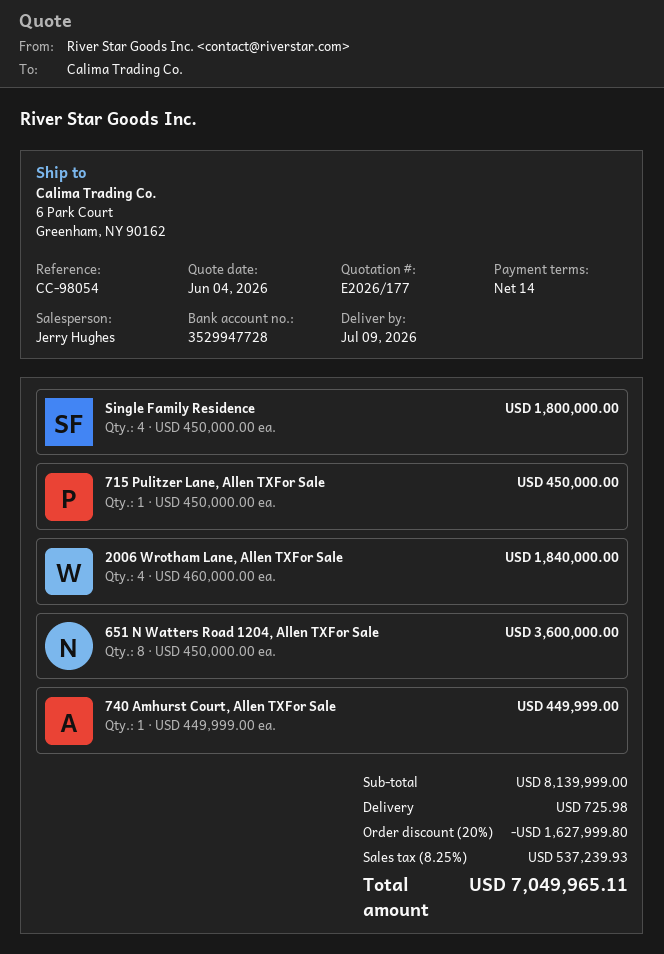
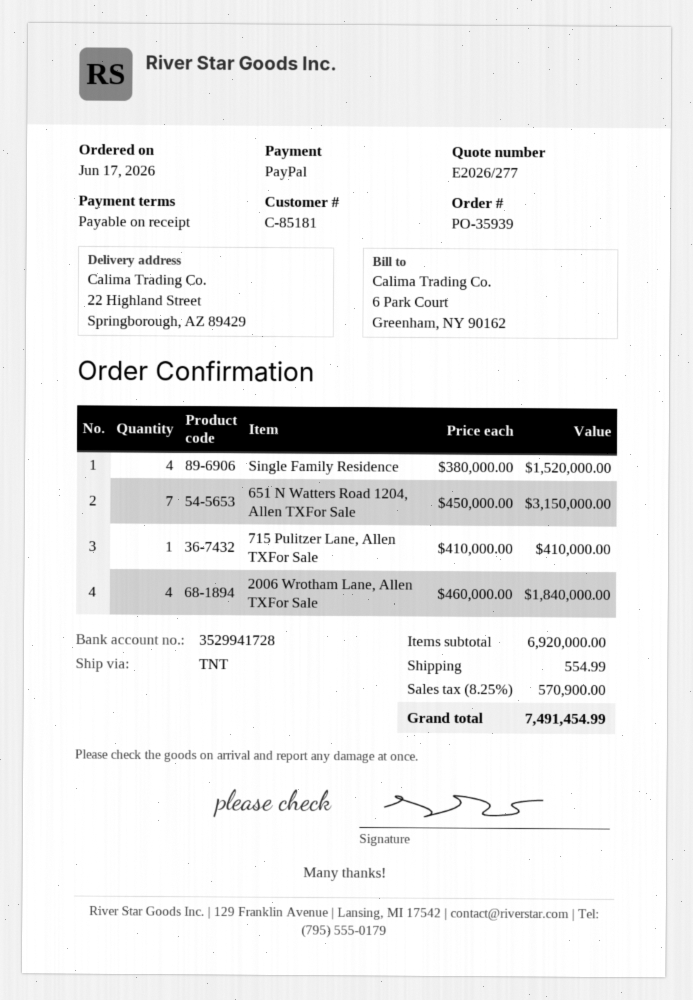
quote number: E2026/177 -> E2026/277
payment terms: 14 days -> on receipt
bank account: 3529947728 -> 3529941728
ship to: 6 Park Court, Greenham, NY 90162 -> 22 Highland Street, Springborough, AZ 89429
Single Family Residence: 4 x 450000.00 = 1800000.00 -> 4 x 380000.00 = 1520000.00
715 Pulitzer Lane, Allen TXFor Sale: 1 x 450000.00 = 450000.00 -> 1 x 410000.00 = 410000.00
651 N Watters Road 1204, Allen TXFor Sale: 8 x 450000.00 = 3600000.00 -> 7 x 450000.00 = 3150000.00
740 Amhurst Court, Allen TXFor Sale: 1 x 449999.00 = 449999.00 -> none
subtotal: 8139999.00 -> 6920000.00
discount: 20% = 1627999.80 -> none
shipping: 725.98 -> 554.99
tax: 8.25% = 537239.93 -> 8.25% = 570900.00
total: 7049965.11 -> 7491454.99

